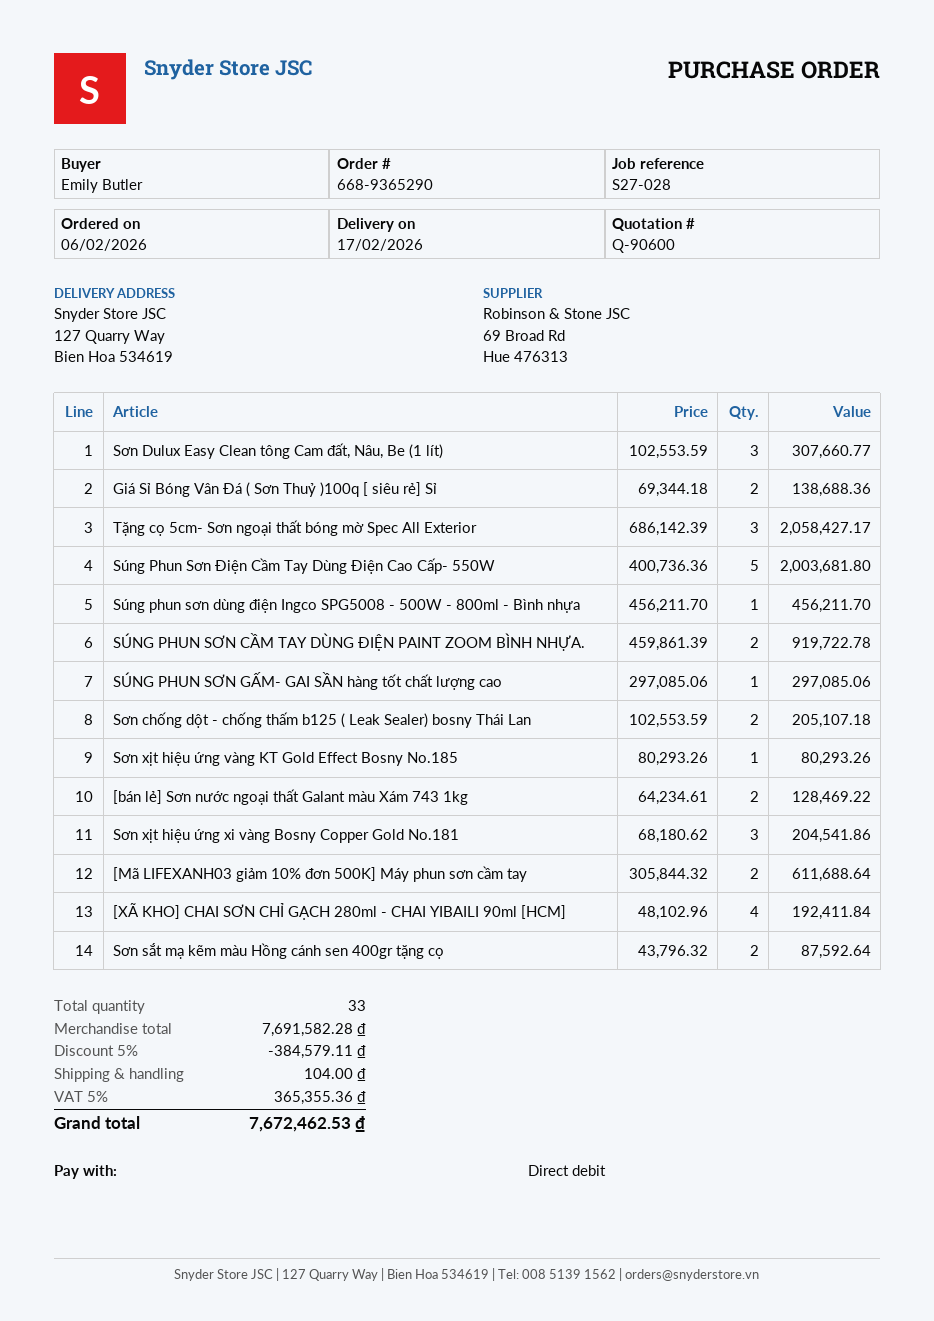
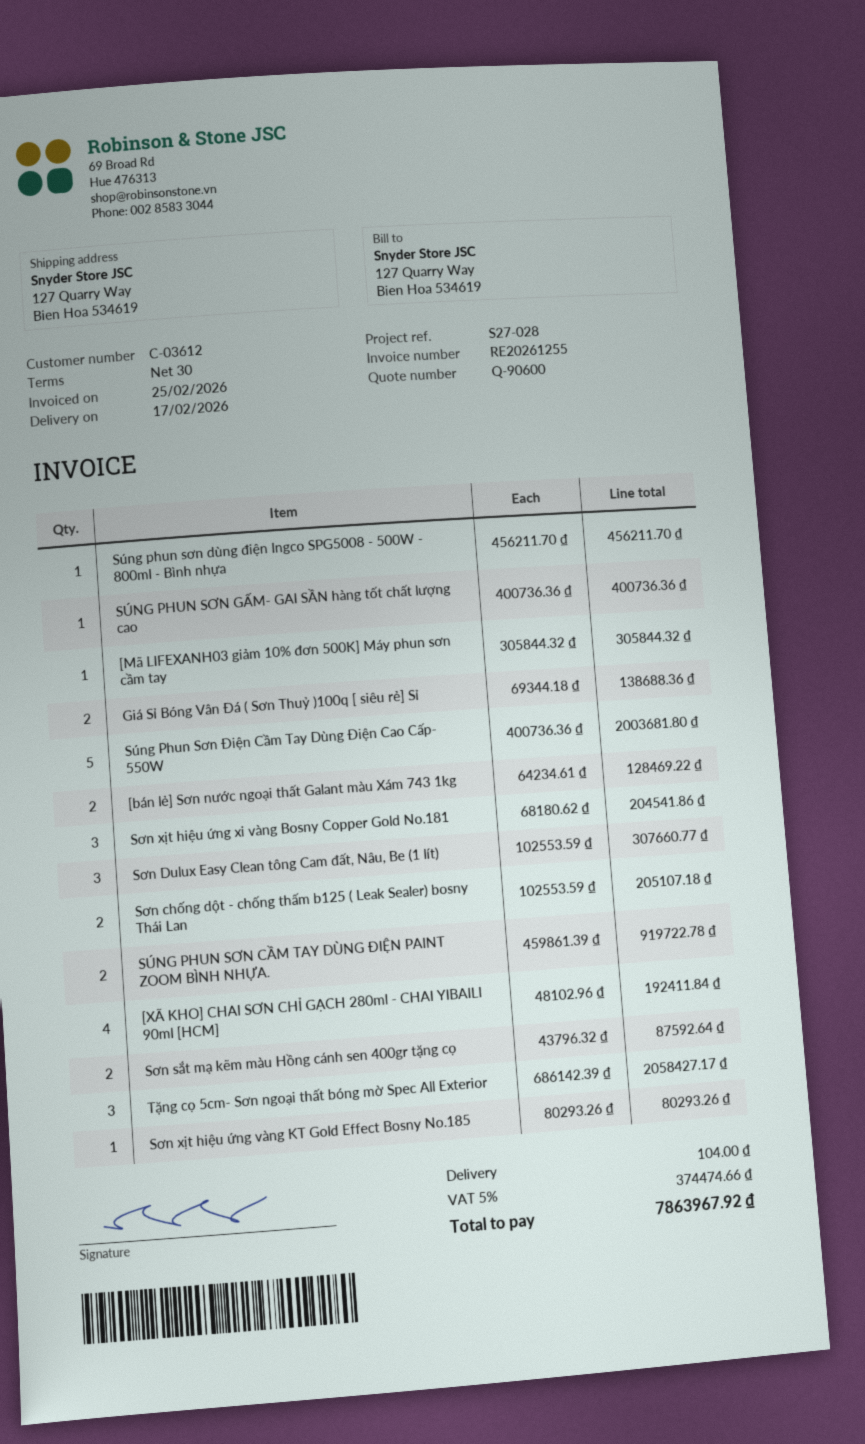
SÚNG PHUN SƠN GẤM- GAI SẦN hàng tốt chất lượng cao: 1 x 297085.06 = 297085.06 -> 1 x 400736.36 = 400736.36
[Mã LIFEXANH03 giảm 10% đơn 500K] Máy phun sơn cầm tay: 2 x 305844.32 = 611688.64 -> 1 x 305844.32 = 305844.32
discount: 5% = 384579.11 -> none
tax: 5% = 365355.36 -> 5% = 374474.66
total: 7672462.53 -> 7863967.92

